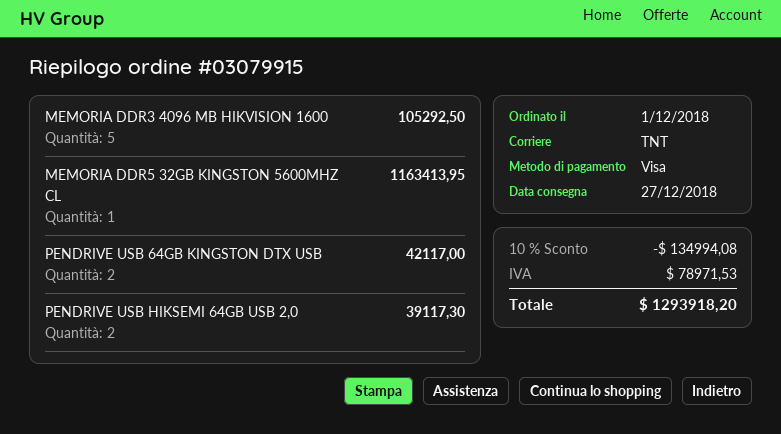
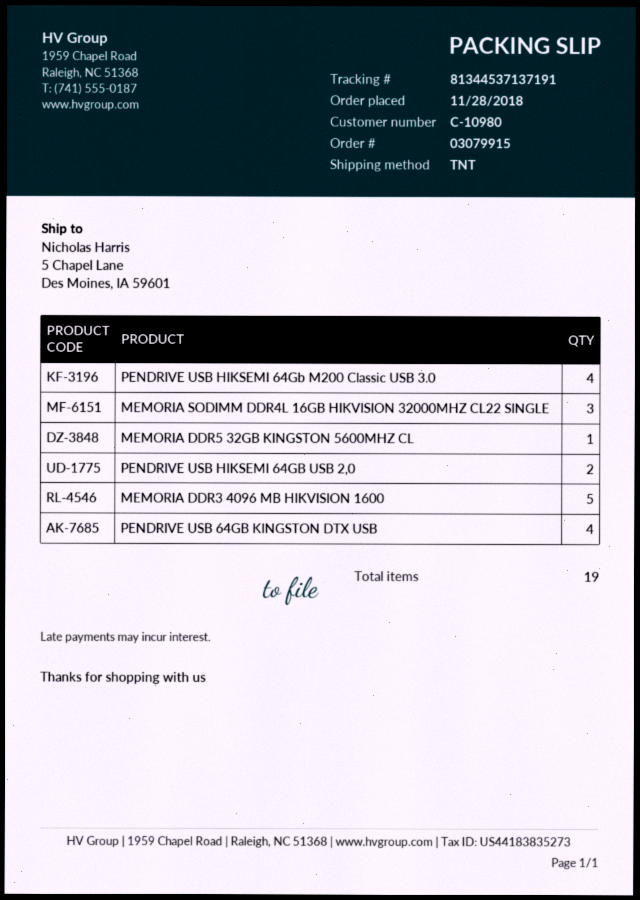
order date: 2018-12-01 -> 2018-11-28
PENDRIVE USB 64GB KINGSTON DTX USB: 2 -> 4
PENDRIVE USB HIKSEMI 64Gb M200 Classic USB 3.0: none -> 4
MEMORIA SODIMM DDR4L 16GB HIKVISION 32000MHZ CL22 SINGLE: none -> 3

